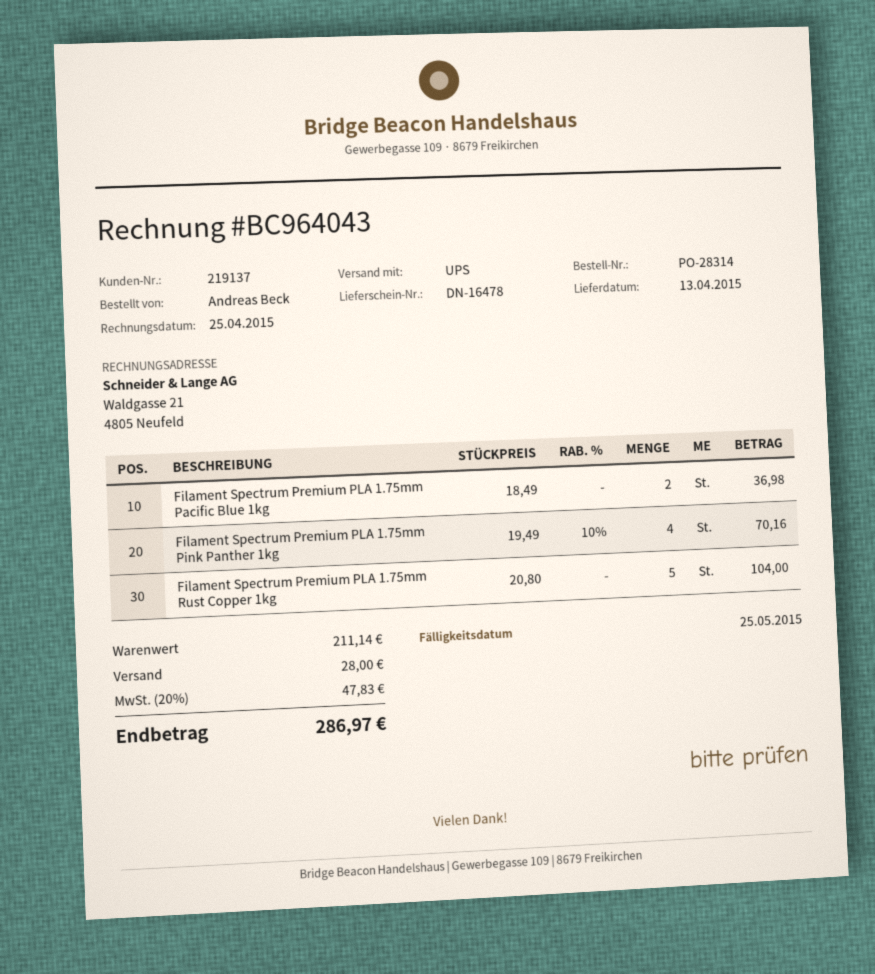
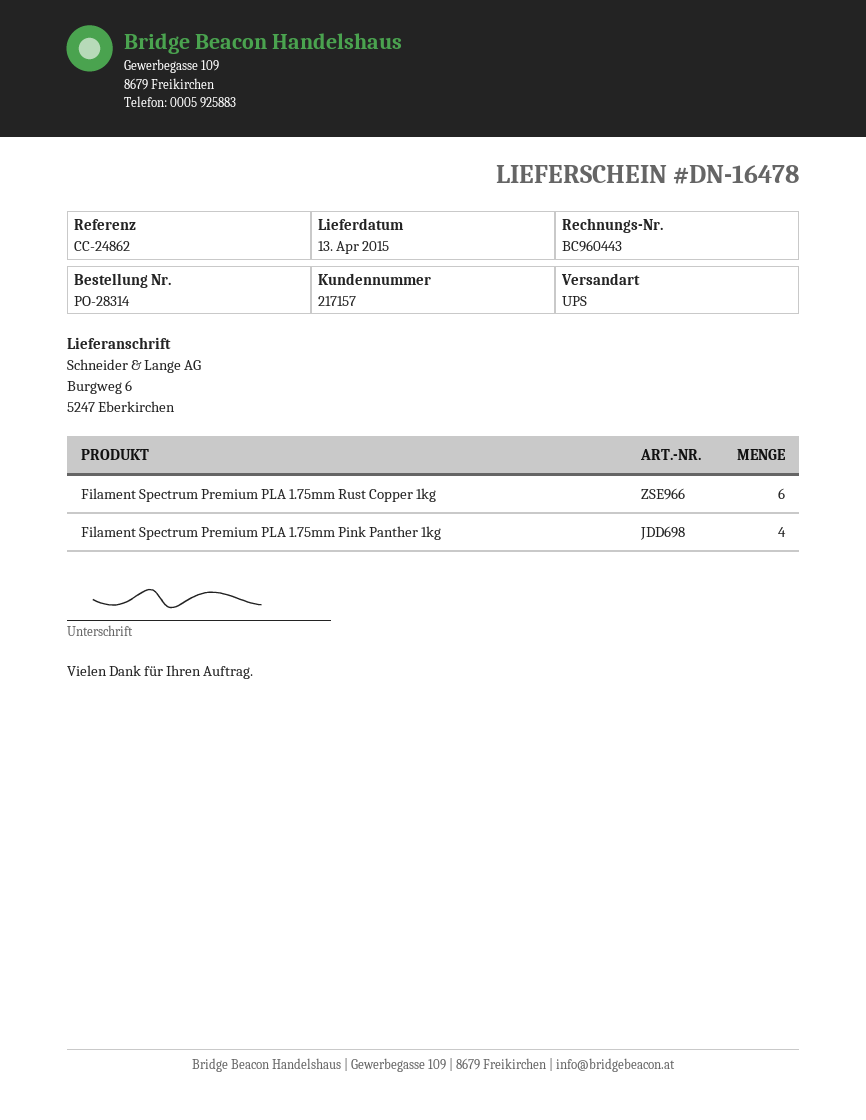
invoice number: BC964043 -> BC960443
customer number: 219137 -> 217157
Filament Spectrum Premium PLA 1.75mm Pacific Blue 1kg: 2 -> none
Filament Spectrum Premium PLA 1.75mm Rust Copper 1kg: 5 -> 6

